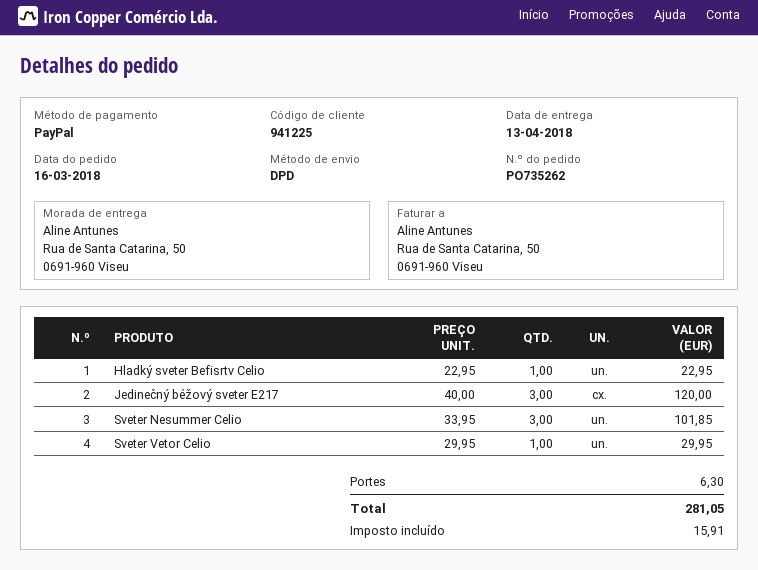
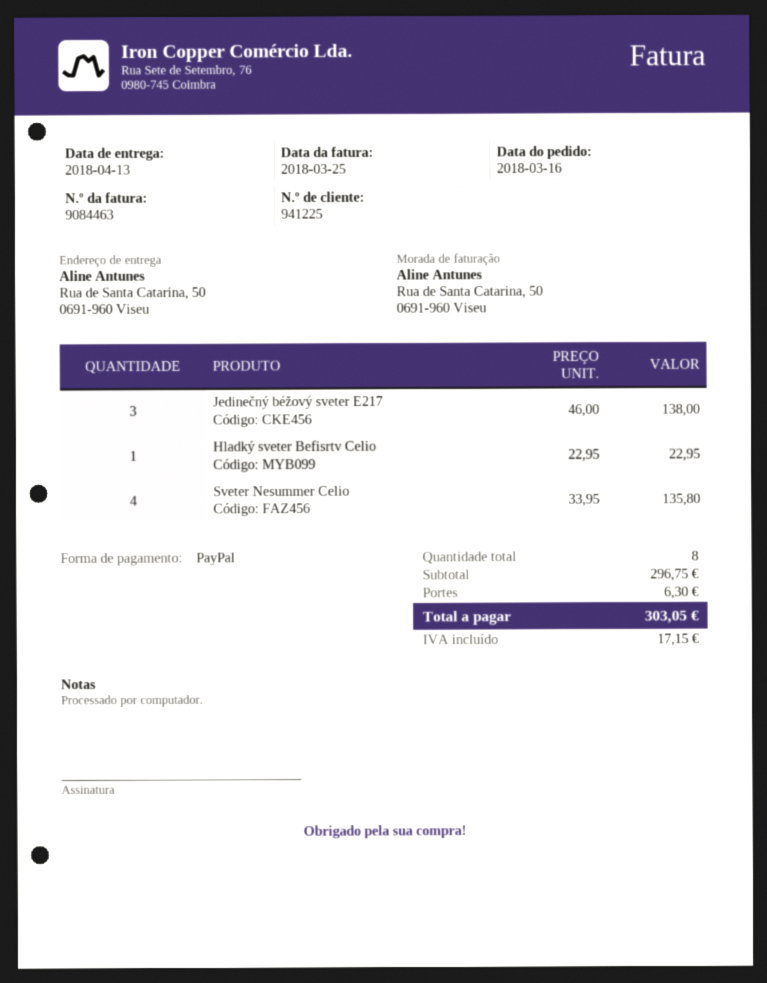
Jedinečný béžový sveter E217: 3 x 40.00 = 120.00 -> 3 x 46.00 = 138.00
Sveter Nesummer Celio: 3 x 33.95 = 101.85 -> 4 x 33.95 = 135.80
Sveter Vetor Celio: 1 x 29.95 = 29.95 -> none
tax: 15.91 -> 17.15
total: 281.05 -> 303.05

